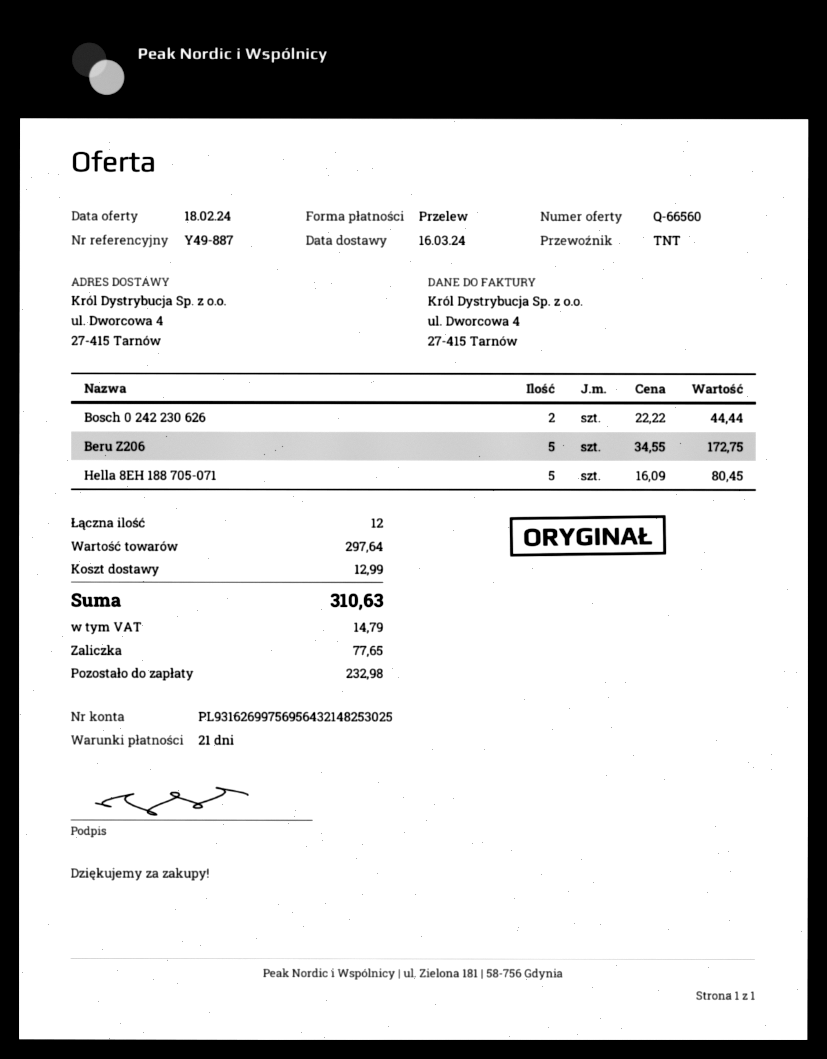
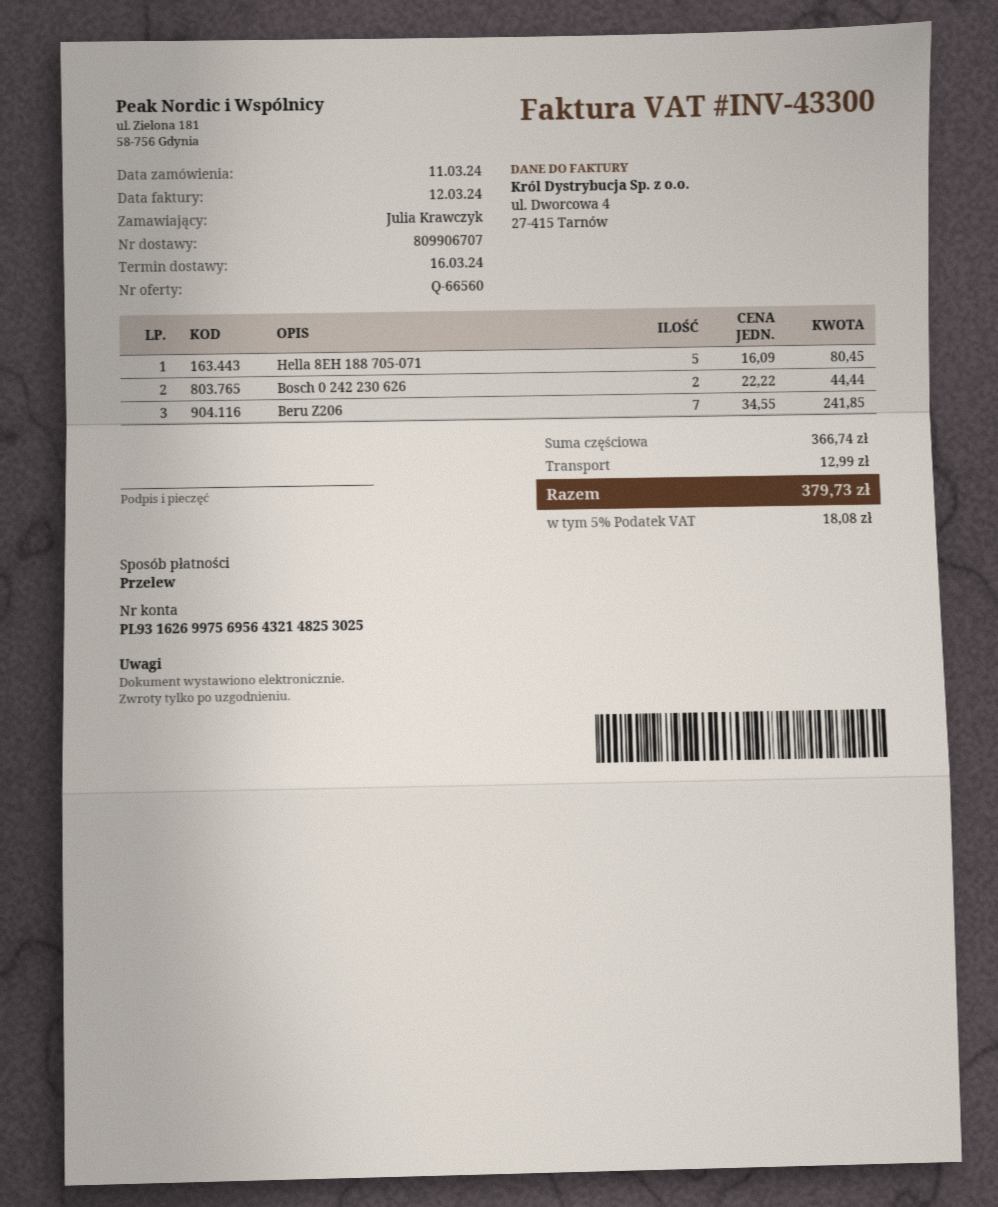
Beru Z206: 5 x 34.55 = 172.75 -> 7 x 34.55 = 241.85
subtotal: 297.64 -> 366.74
tax: 14.79 -> 18.08
total: 310.63 -> 379.73

